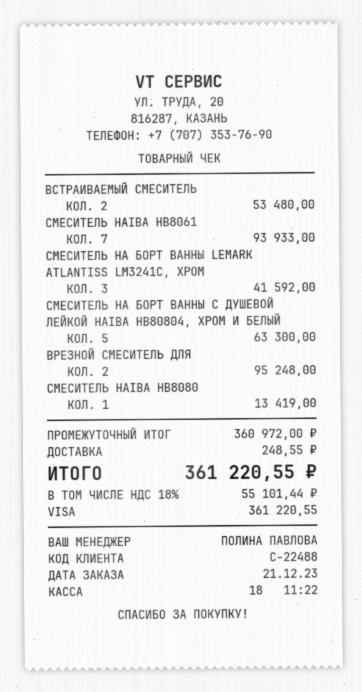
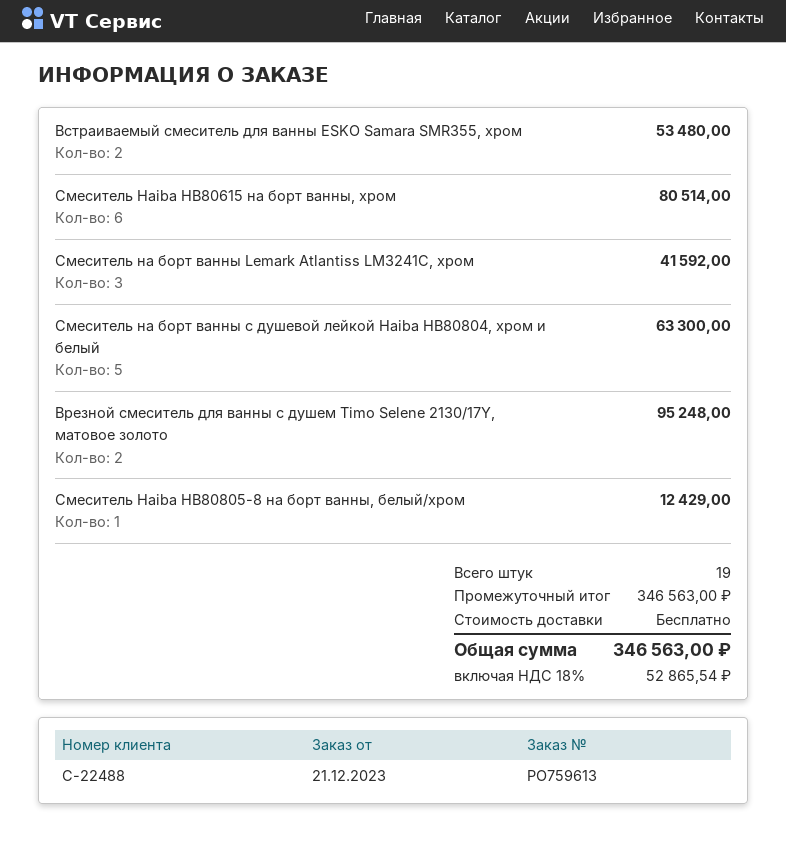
СМЕСИТЕЛЬ HAIBA HB8061: 7 for 93933.00 -> 6 for 80514.00
СМЕСИТЕЛЬ HAIBA HB8080: 1 for 13419.00 -> 1 for 12429.00
subtotal: 360972.00 -> 346563.00
shipping: 248.55 -> 0.00
tax: 18% = 55101.44 -> 18% = 52865.54
total: 361220.55 -> 346563.00

